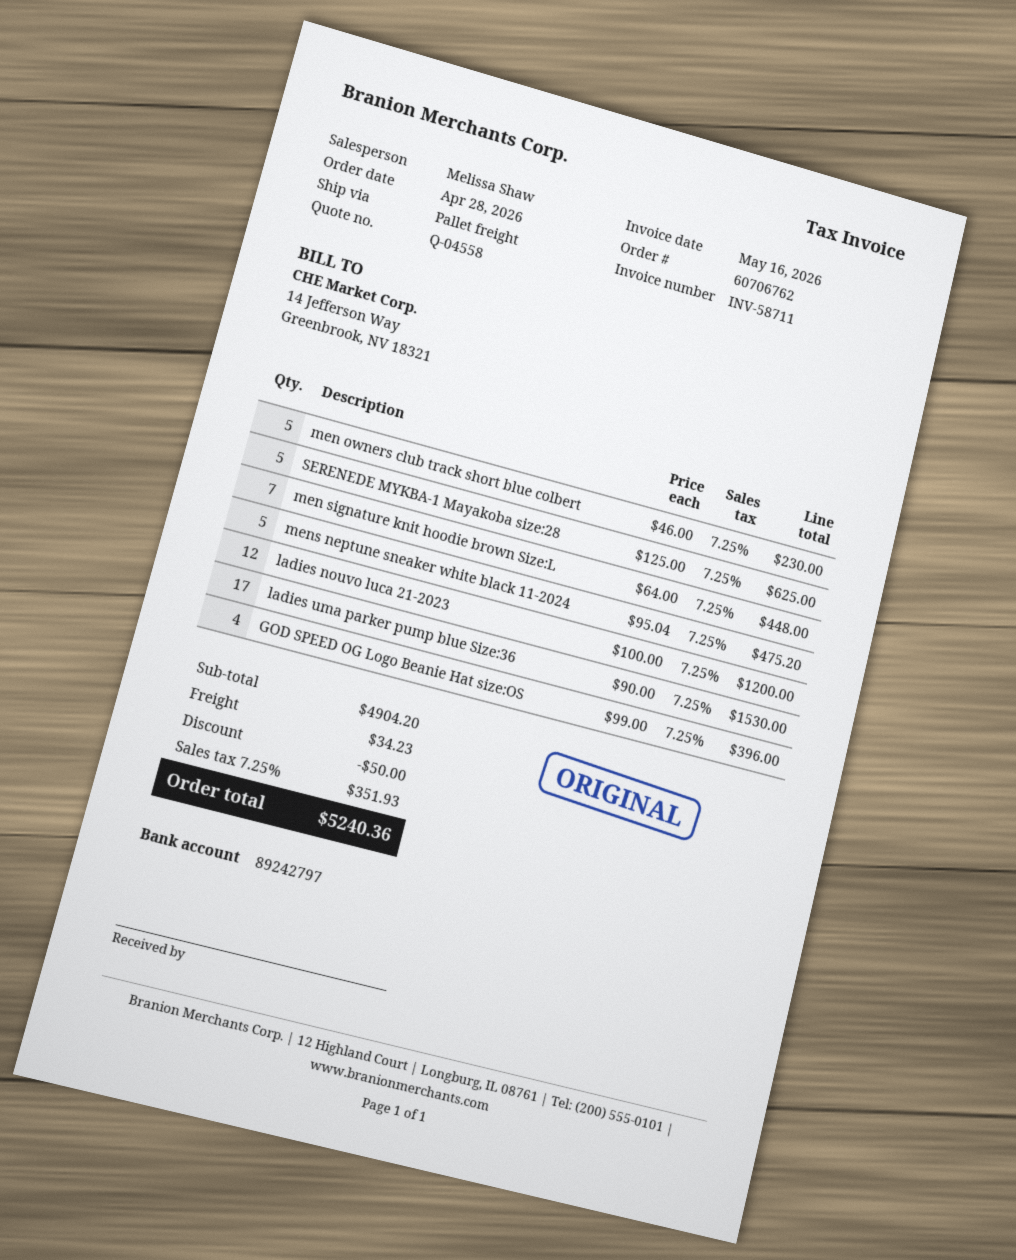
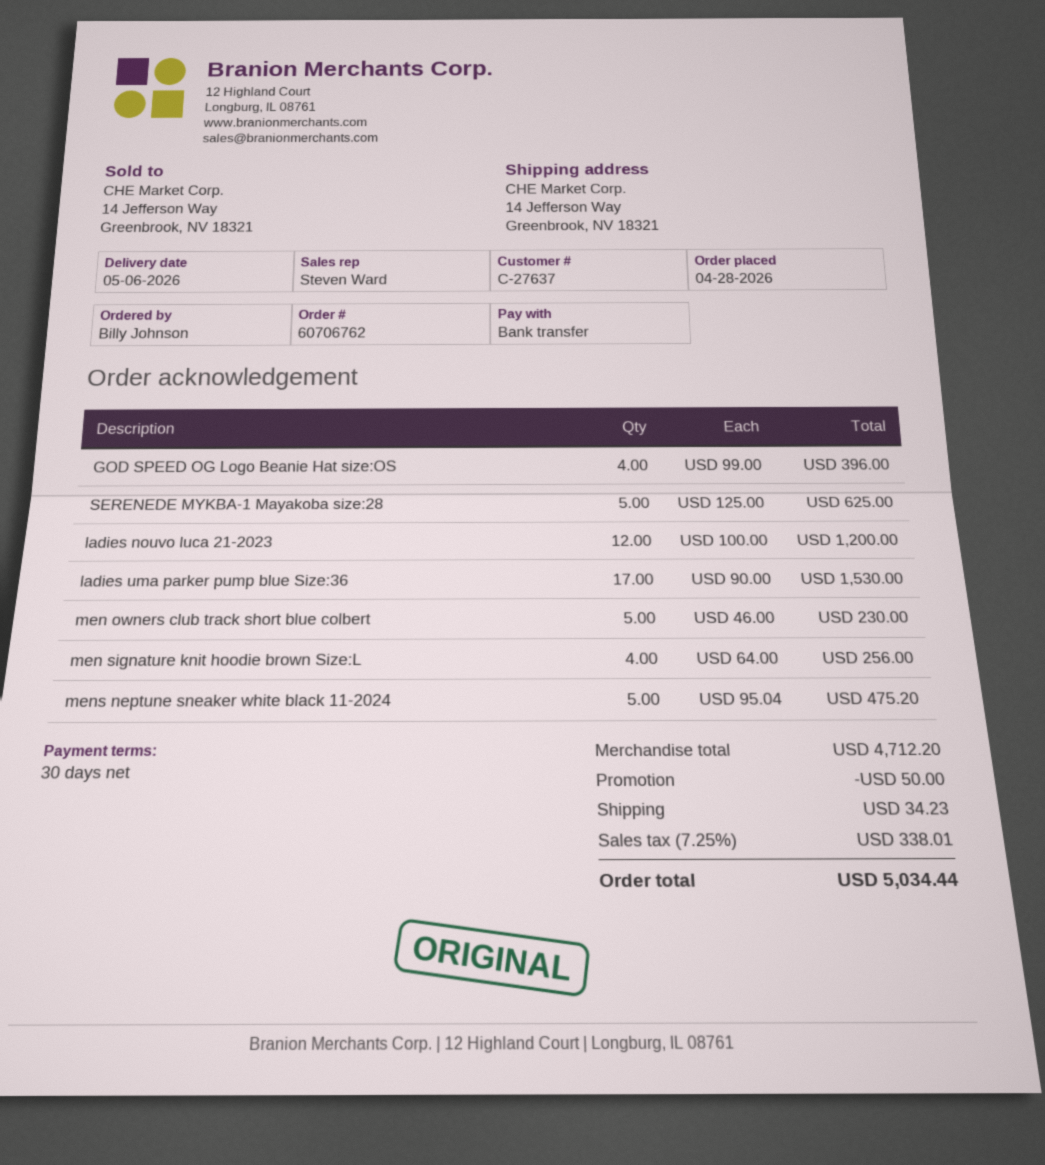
sales rep: Melissa Shaw -> Steven Ward
men signature knit hoodie brown Size:L: 7 x 64.00 = 448.00 -> 4 x 64.00 = 256.00
subtotal: 4904.20 -> 4712.20
tax: 7.25% = 351.93 -> 7.25% = 338.01
total: 5240.36 -> 5034.44

